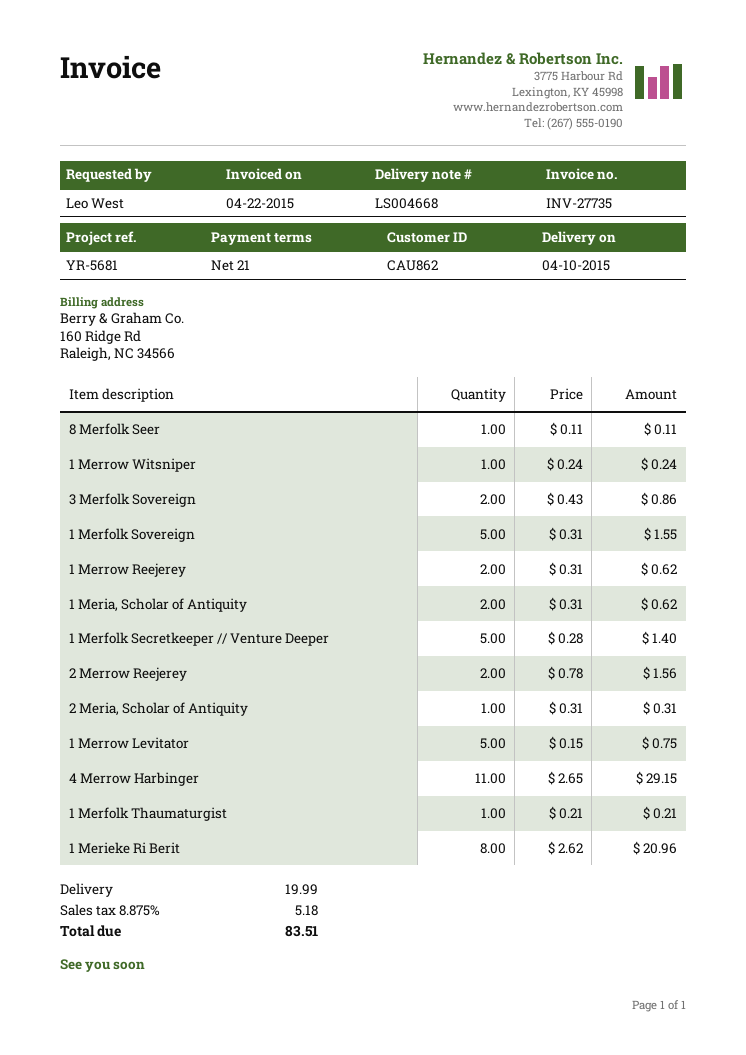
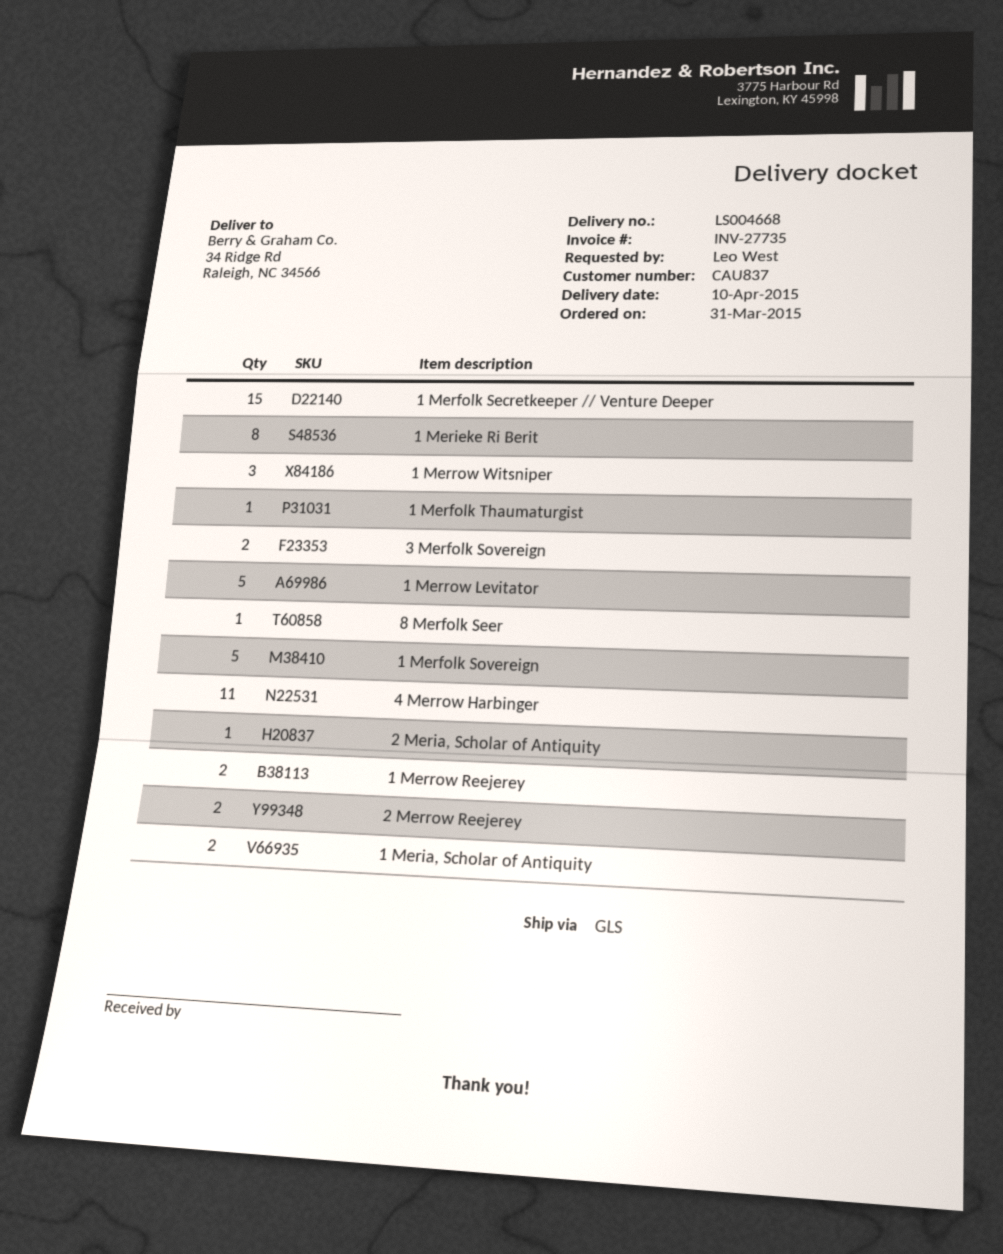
customer number: CAU862 -> CAU837
1 Merrow Witsniper: 1 -> 3
1 Merfolk Secretkeeper // Venture Deeper: 5 -> 15

